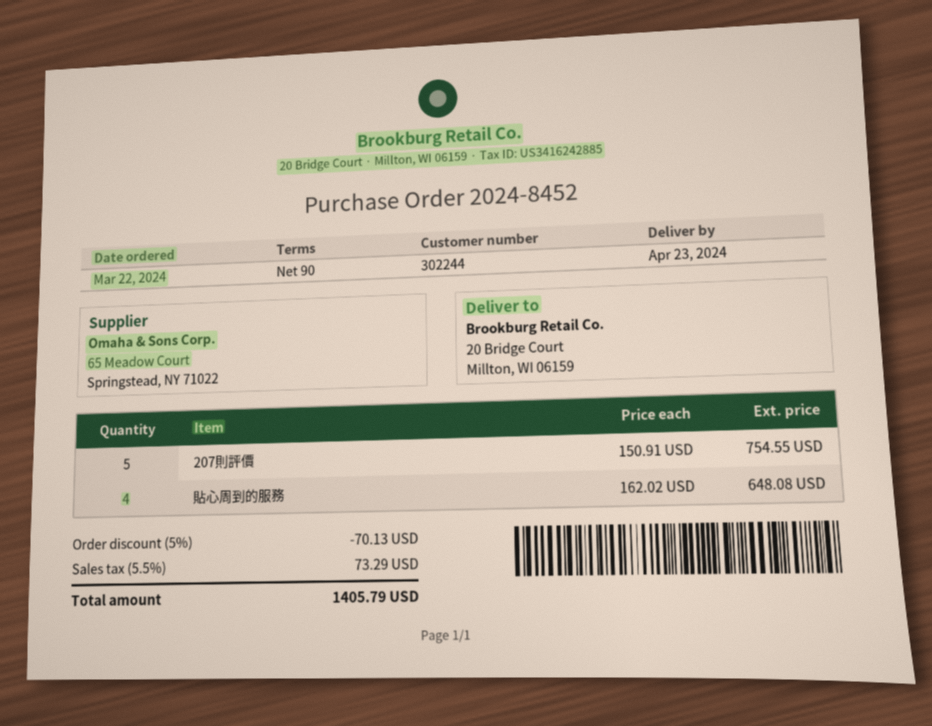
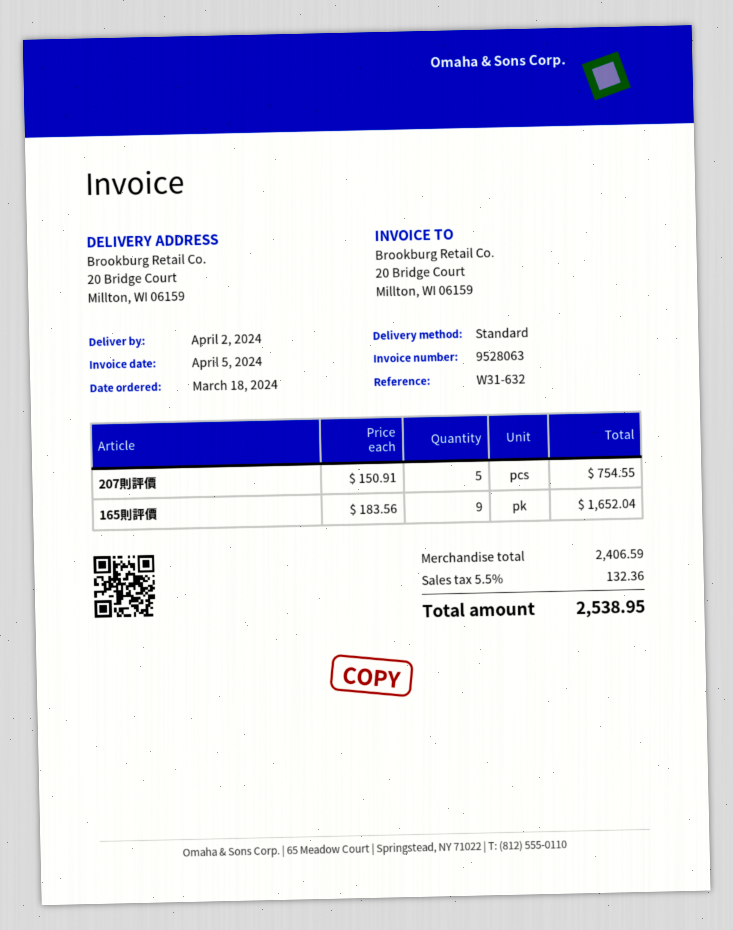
order date: 2024-03-22 -> 2024-03-18
delivery date: 2024-04-23 -> 2024-04-02
貼心周到的服務: 4 x 162.02 = 648.08 -> none
165則評價: none -> 9 x 183.56 = 1652.04
discount: 5% = 70.13 -> none
tax: 5.5% = 73.29 -> 5.5% = 132.36
total: 1405.79 -> 2538.95

